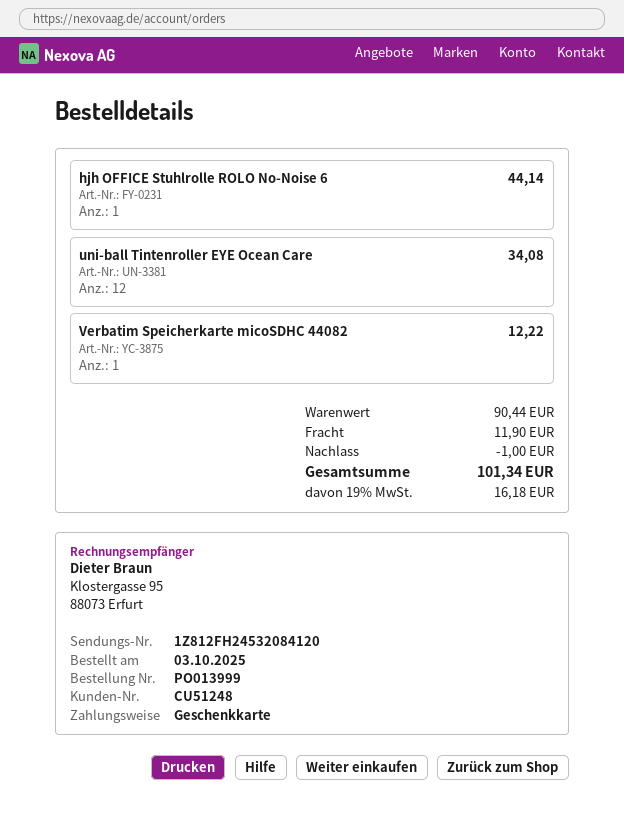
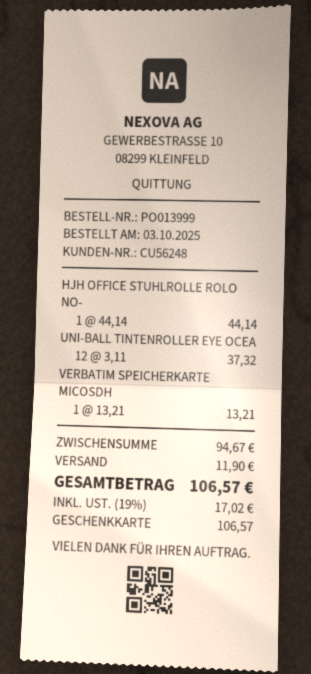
customer number: CU51248 -> CU56248
uni-ball Tintenroller EYE Ocean Care: 12 for 34.08 -> 12 for 37.32
Verbatim Speicherkarte micoSDHC 44082: 1 for 12.22 -> 1 for 13.21
subtotal: 90.44 -> 94.67
discount: 1.00 -> none
tax: 19% = 16.18 -> 19% = 17.02
total: 101.34 -> 106.57

